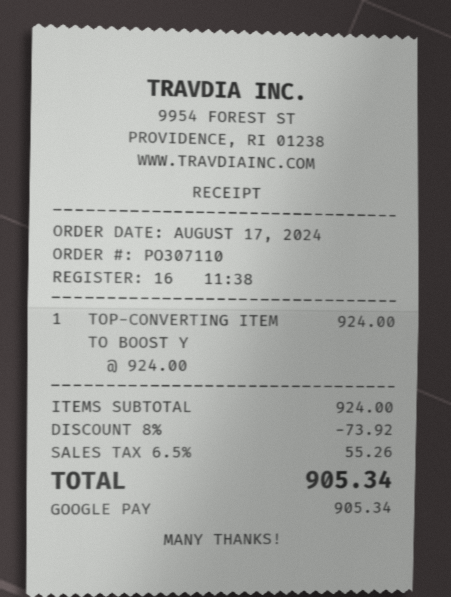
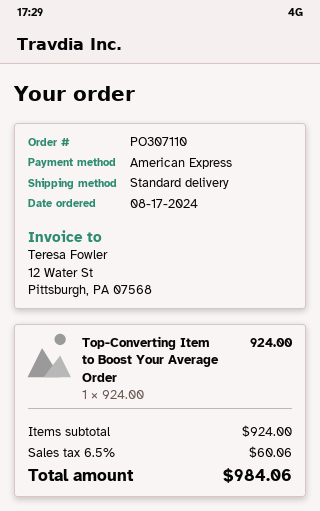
payment method: Google Pay -> American Express
discount: 8% = 73.92 -> none
tax: 6.5% = 55.26 -> 6.5% = 60.06
total: 905.34 -> 984.06

